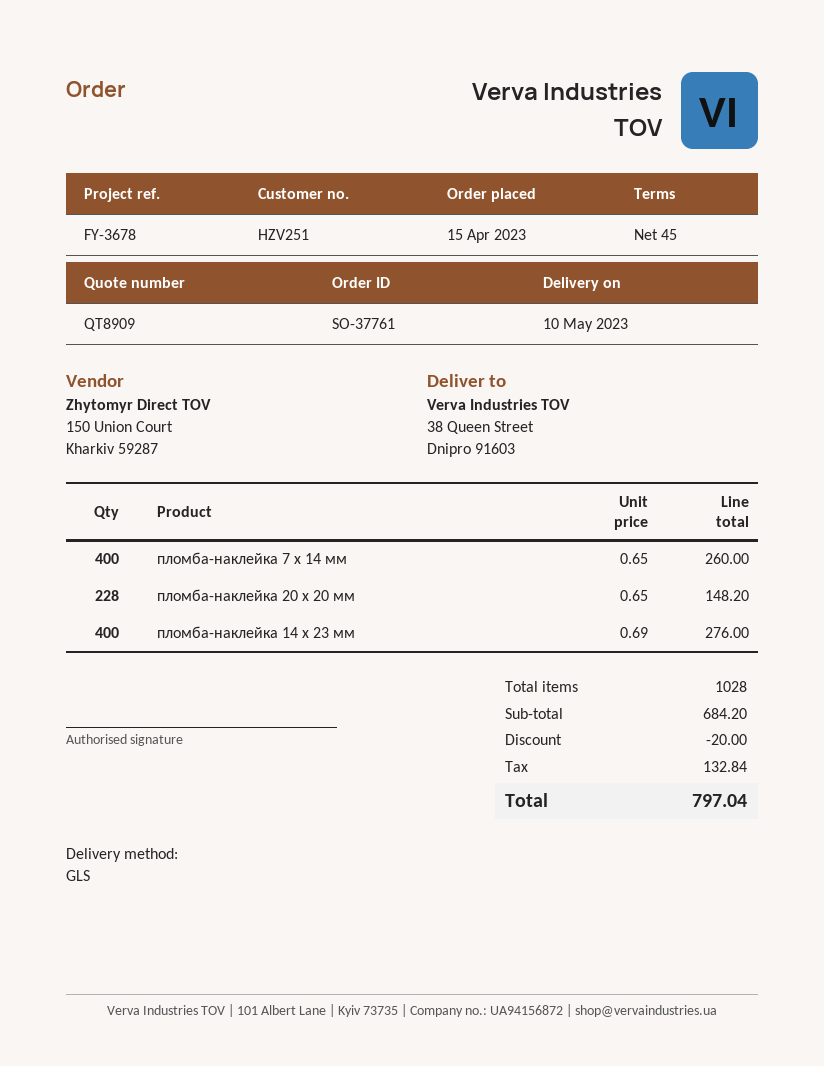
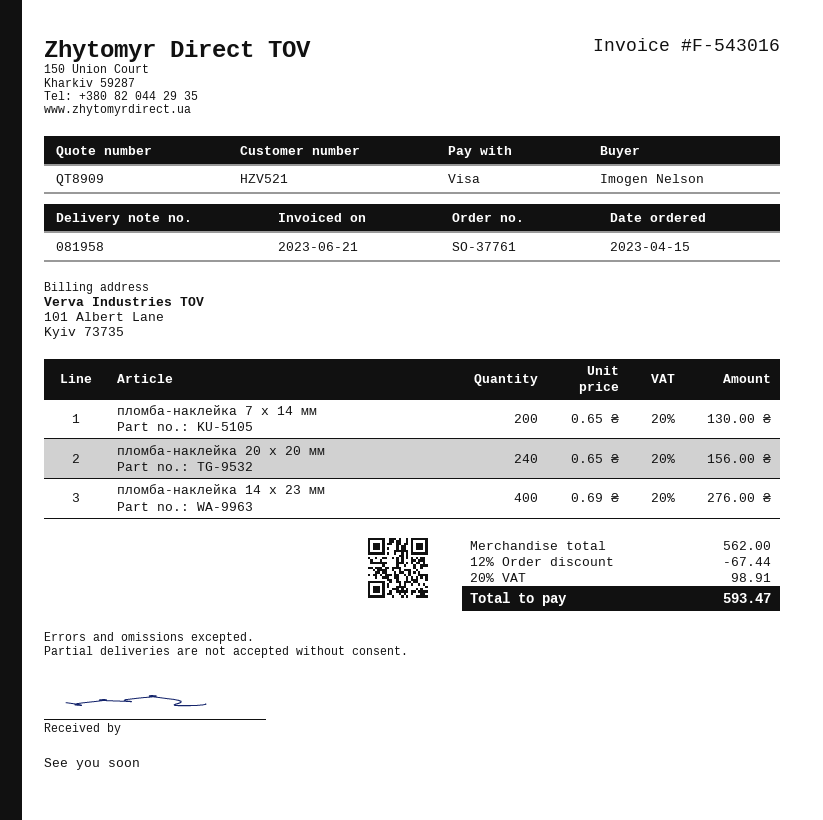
customer number: HZV251 -> HZV521
пломба-наклейка 7 х 14 мм: 400 x 0.65 = 260.00 -> 200 x 0.65 = 130.00
пломба-наклейка 20 х 20 мм: 228 x 0.65 = 148.20 -> 240 x 0.65 = 156.00
subtotal: 684.20 -> 562.00
discount: 20.00 -> 67.44
tax: 132.84 -> 98.91
total: 797.04 -> 593.47

